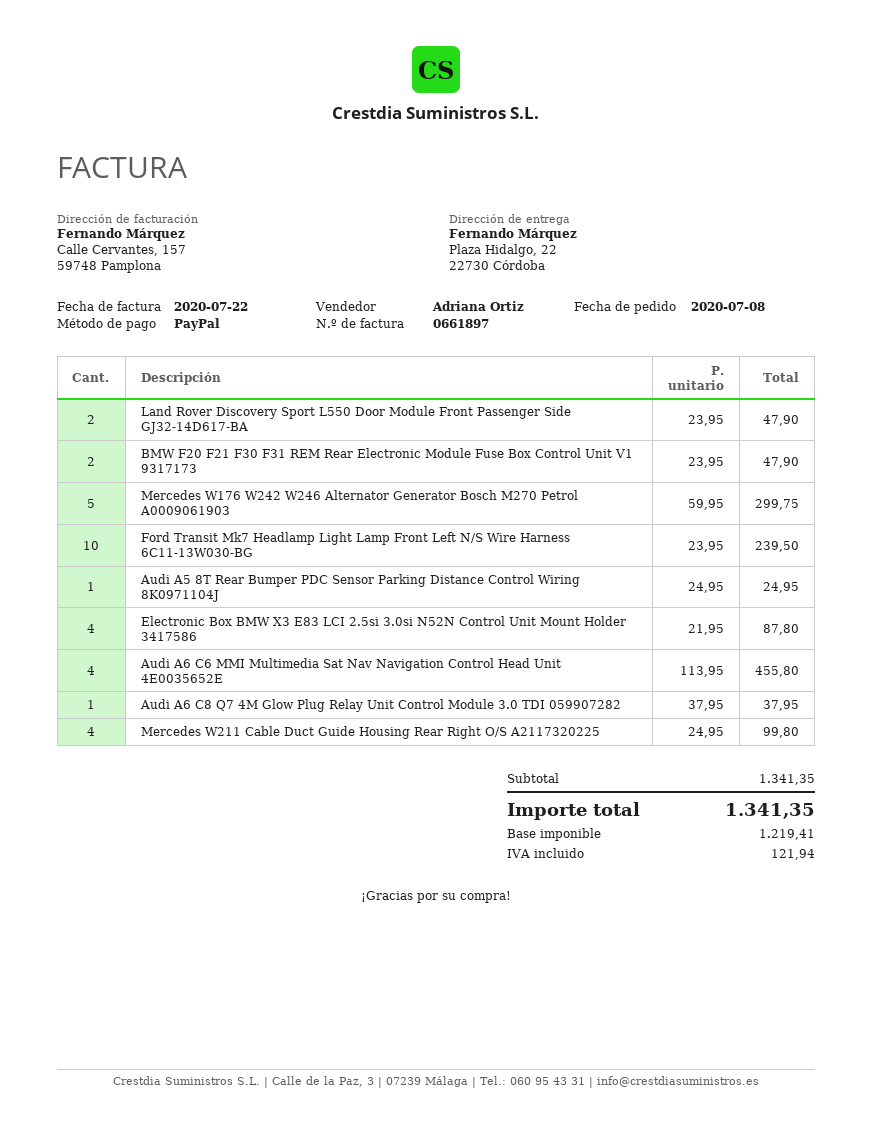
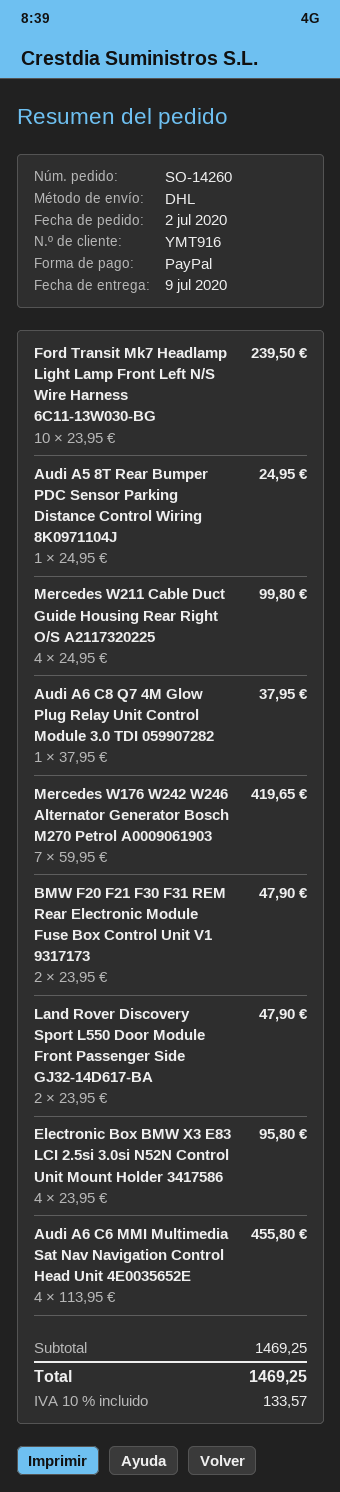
order date: 2020-07-08 -> 2020-07-02
Mercedes W176 W242 W246 Alternator Generator Bosch M270 Petrol A0009061903: 5 x 59.95 = 299.75 -> 7 x 59.95 = 419.65
Electronic Box BMW X3 E83 LCI 2.5si 3.0si N52N Control Unit Mount Holder 3417586: 4 x 21.95 = 87.80 -> 4 x 23.95 = 95.80
subtotal: 1341.35 -> 1469.25
tax: 121.94 -> 133.57
total: 1341.35 -> 1469.25

